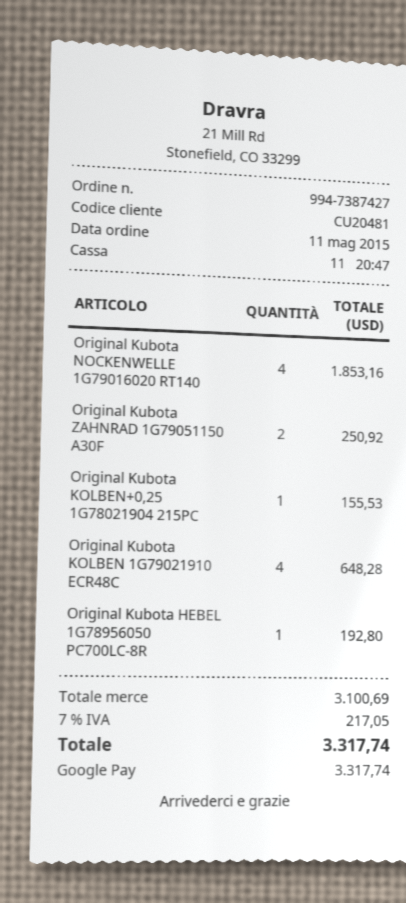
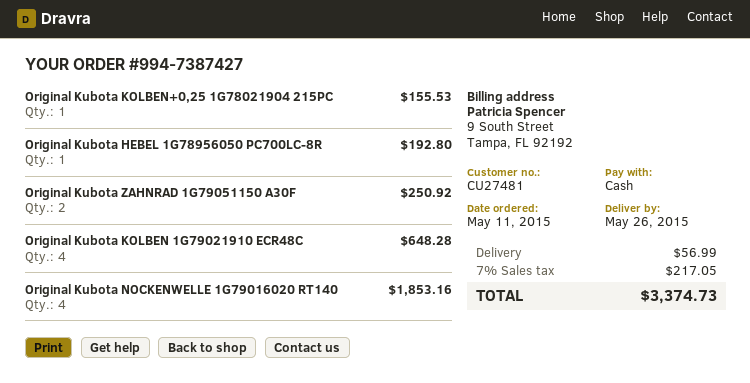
customer number: CU20481 -> CU27481
payment method: Google Pay -> cash
shipping: none -> 56.99
total: 3317.74 -> 3374.73

